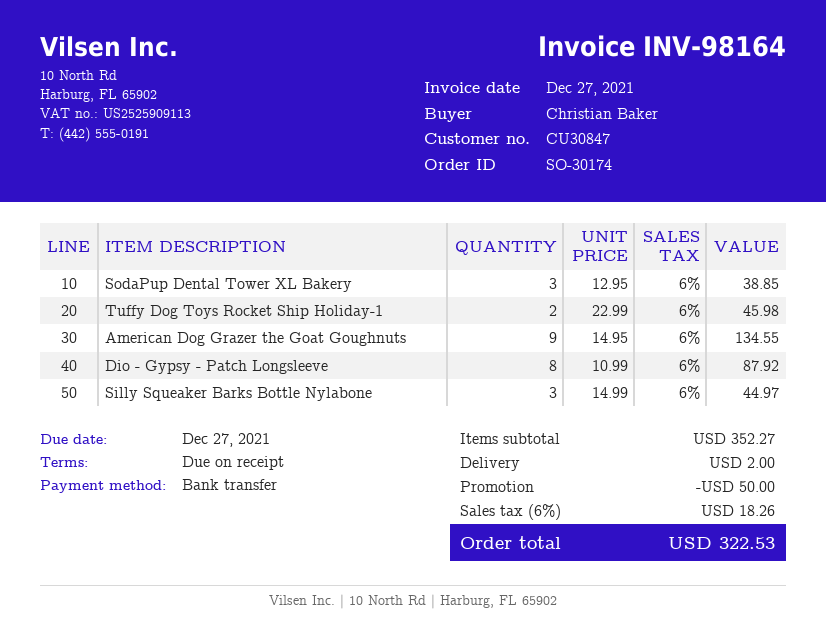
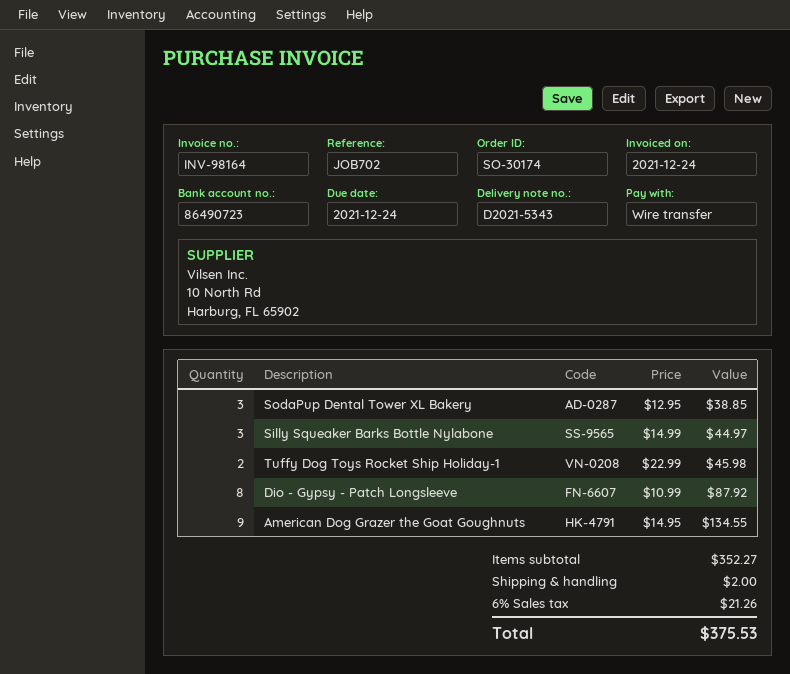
invoice date: 2021-12-27 -> 2021-12-24
due date: 2021-12-27 -> 2021-12-24
discount: 50.00 -> none
tax: 6% = 18.26 -> 6% = 21.26
total: 322.53 -> 375.53

